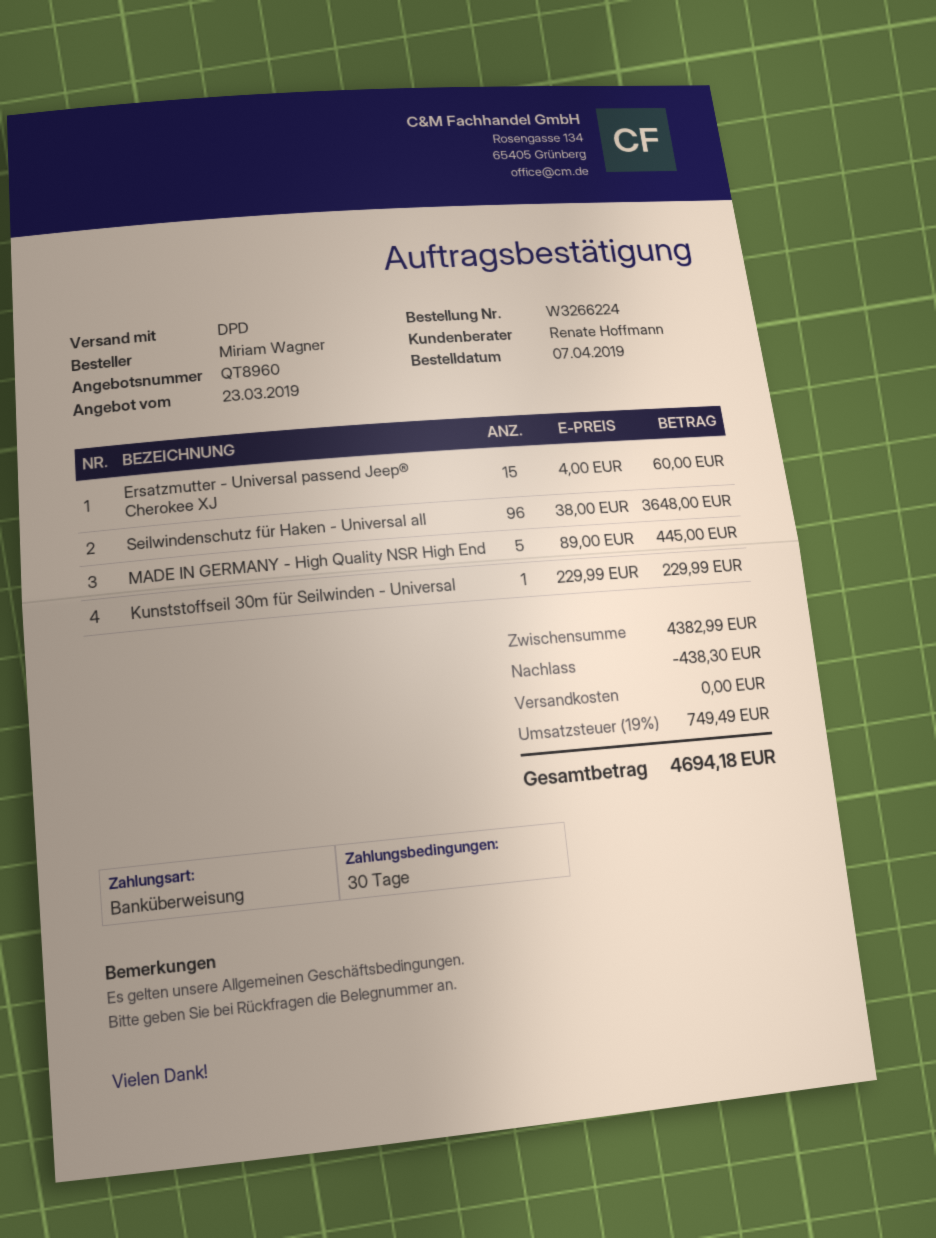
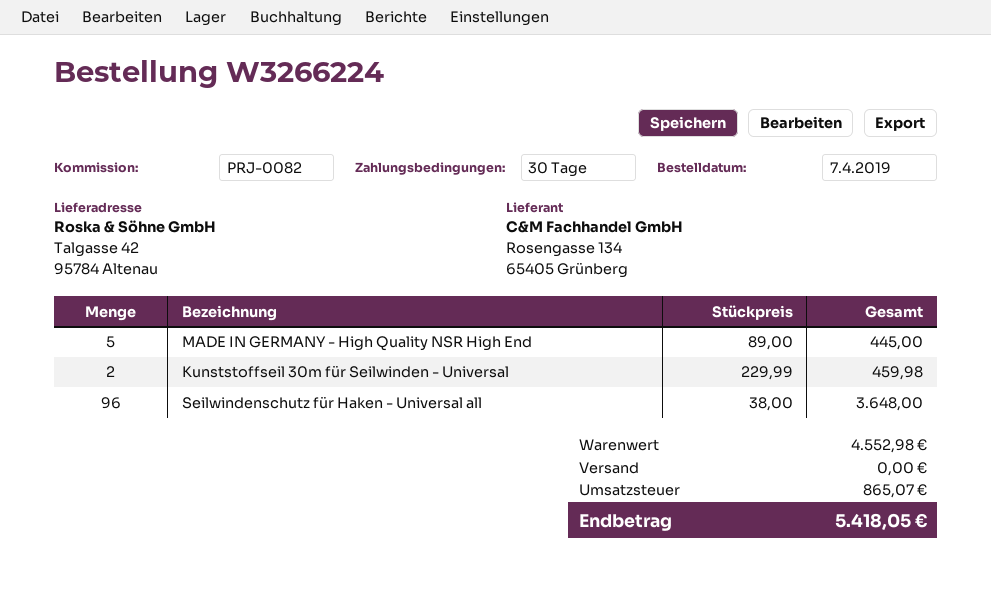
Ersatzmutter - Universal passend Jeep® Cherokee XJ: 15 x 4.00 = 60.00 -> none
Kunststoffseil 30m für Seilwinden - Universal: 1 x 229.99 = 229.99 -> 2 x 229.99 = 459.98
subtotal: 4382.99 -> 4552.98
discount: 438.30 -> none
tax: 749.49 -> 865.07
total: 4694.18 -> 5418.05

